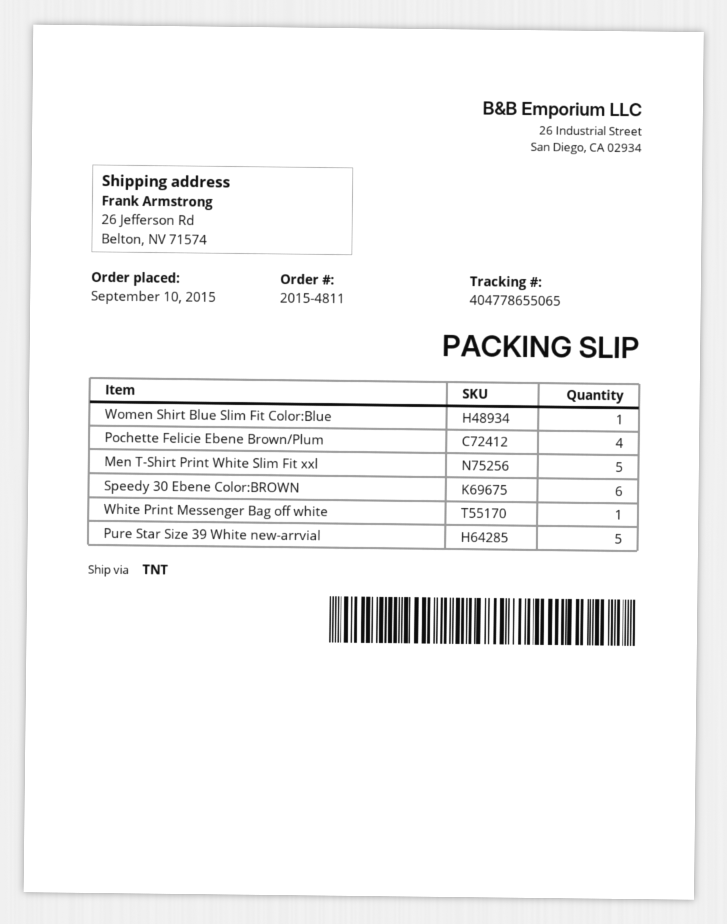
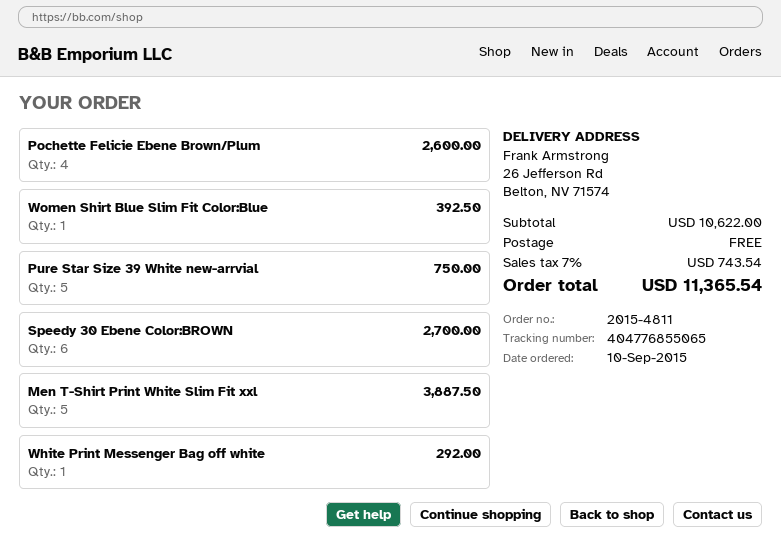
tracking number: 404778655065 -> 404776855065

